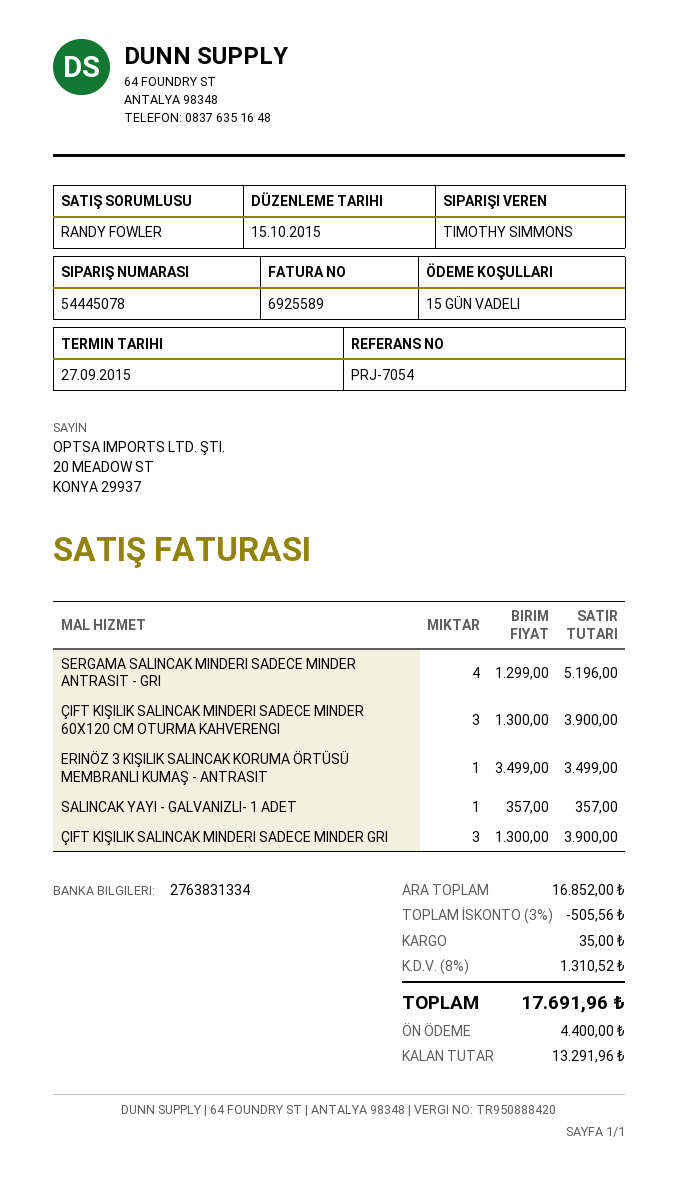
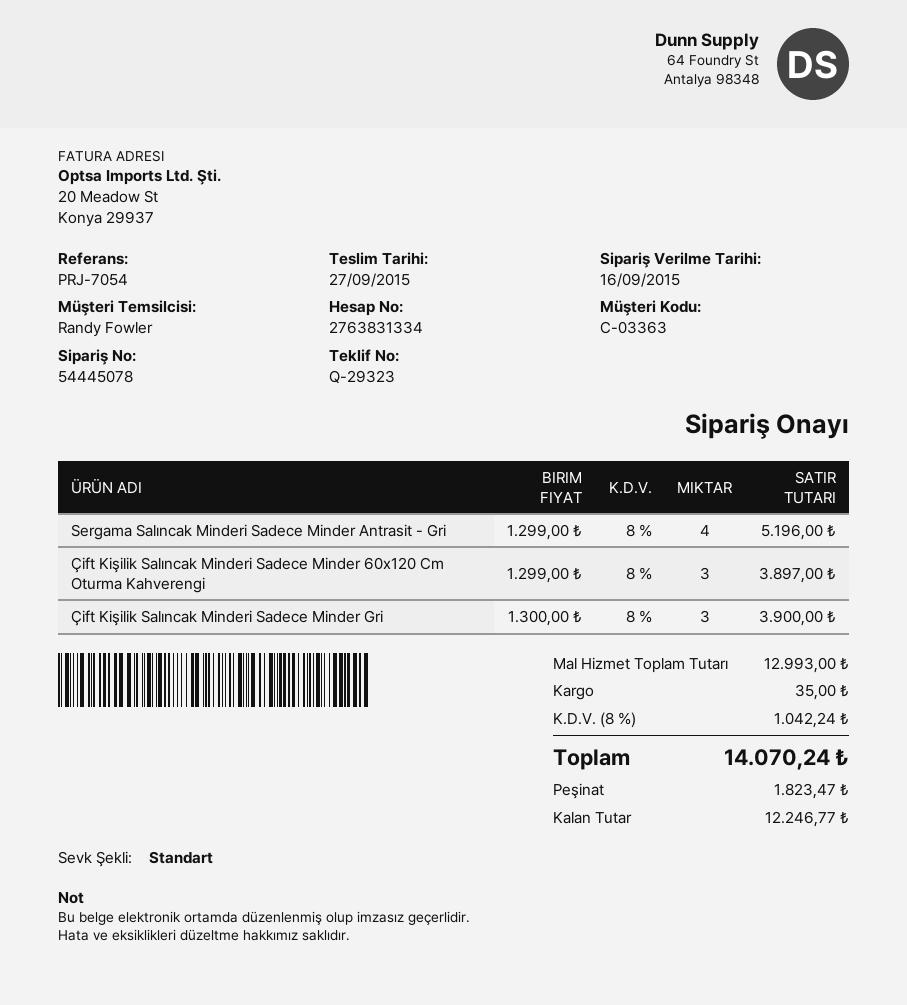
ÇIFT KIŞILIK SALINCAK MINDERI SADECE MINDER 60X120 CM OTURMA KAHVERENGI: 3 x 1300.00 = 3900.00 -> 3 x 1299.00 = 3897.00
ERINÖZ 3 KIŞILIK SALINCAK KORUMA ÖRTÜSÜ MEMBRANLI KUMAŞ - ANTRASIT: 1 x 3499.00 = 3499.00 -> none
SALINCAK YAYI - GALVANIZLI- 1 ADET: 1 x 357.00 = 357.00 -> none
subtotal: 16852.00 -> 12993.00
discount: 3% = 505.56 -> none
tax: 8% = 1310.52 -> 8% = 1042.24
total: 17691.96 -> 14070.24
deposit: 4400.00 -> 1823.47
balance: 13291.96 -> 12246.77

